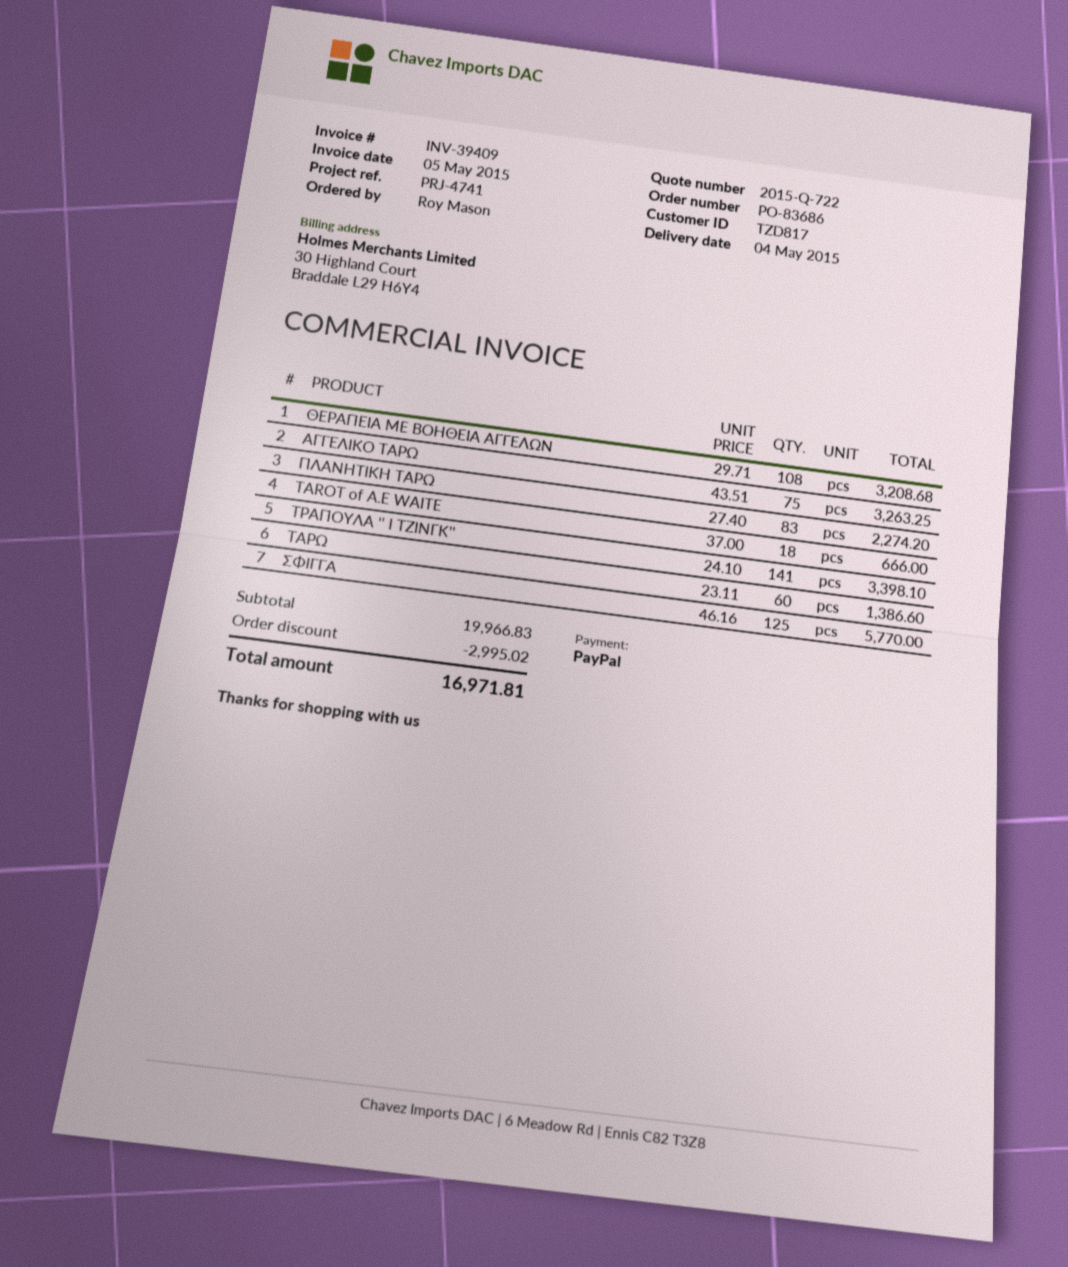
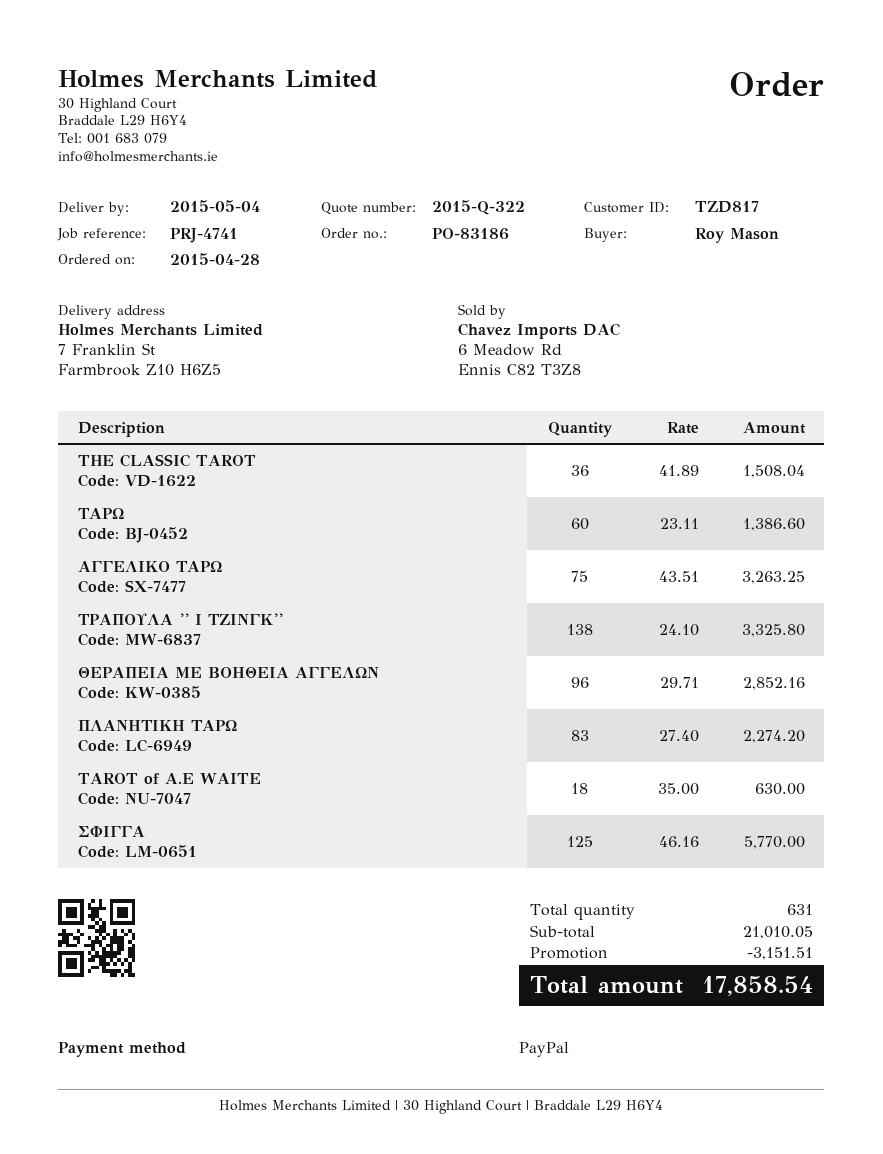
quote number: 2015-Q-722 -> 2015-Q-322
order number: PO-83686 -> PO-83186
ΘΕΡΑΠΕΙΑ ΜΕ ΒΟΗΘΕΙΑ ΑΓΓΕΛΩΝ: 108 x 29.71 = 3208.68 -> 96 x 29.71 = 2852.16
TAROT of A.E WAITE: 18 x 37.00 = 666.00 -> 18 x 35.00 = 630.00
ΤΡΑΠΟΥΛΑ '' I ΤΖΙΝΓΚ'': 141 x 24.10 = 3398.10 -> 138 x 24.10 = 3325.80
THE CLASSIC TAROT: none -> 36 x 41.89 = 1508.04
subtotal: 19966.83 -> 21010.05
discount: 2995.02 -> 3151.51
total: 16971.81 -> 17858.54

